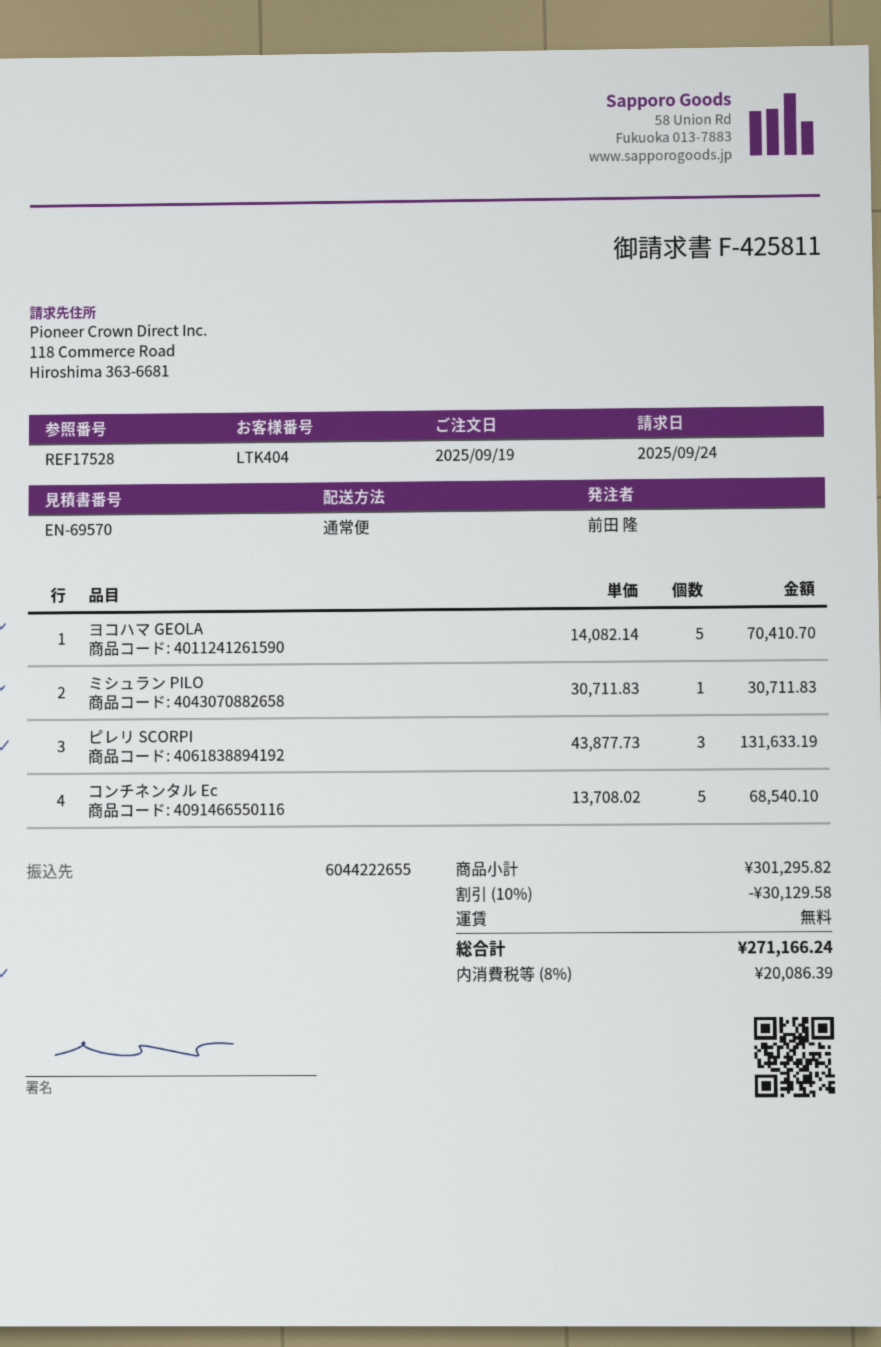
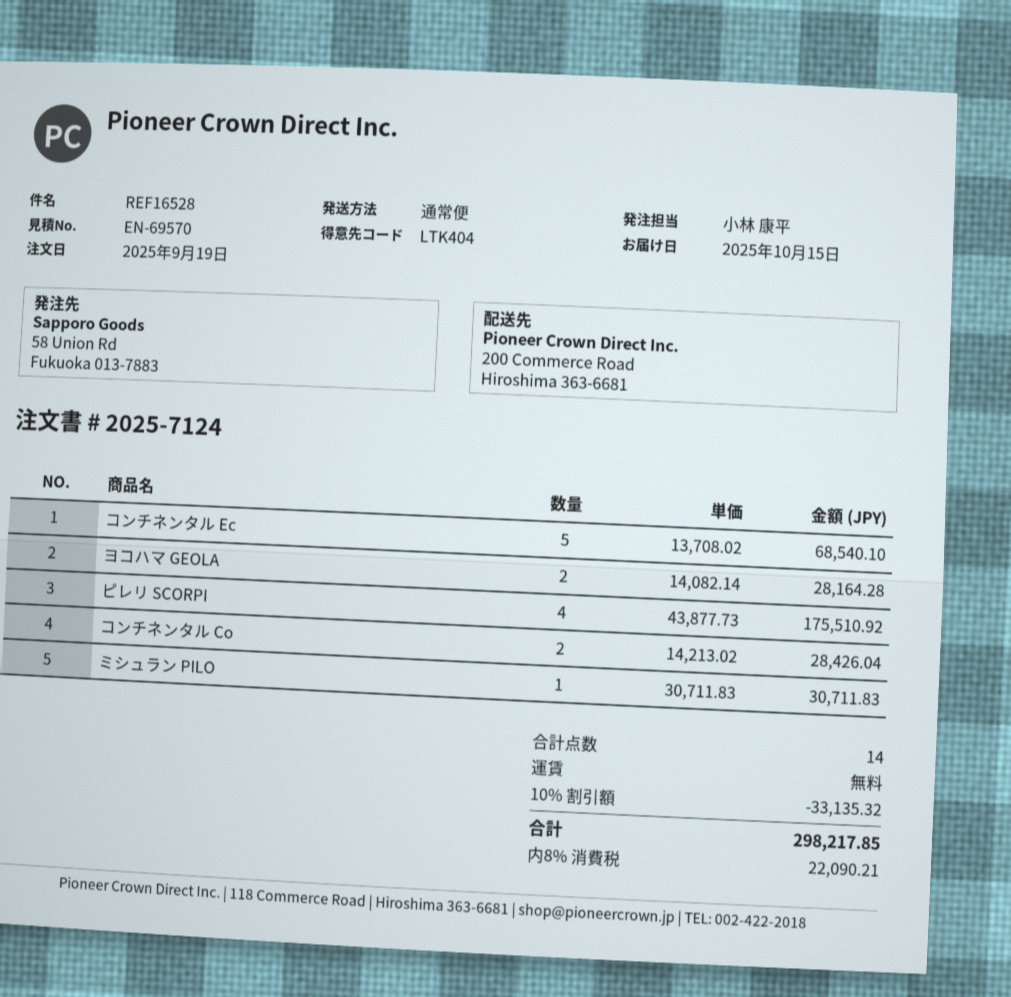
reference: REF17528 -> REF16528
ordered by: 前田 隆 -> 小林 康平
ヨコハマ GEOLA: 5 x 14082.14 = 70410.70 -> 2 x 14082.14 = 28164.28
ピレリ SCORPI: 3 x 43877.73 = 131633.19 -> 4 x 43877.73 = 175510.92
コンチネンタル Co: none -> 2 x 14213.02 = 28426.04
discount: 10% = 30129.58 -> 10% = 33135.32
tax: 8% = 20086.39 -> 8% = 22090.21
total: 271166.24 -> 298217.85

